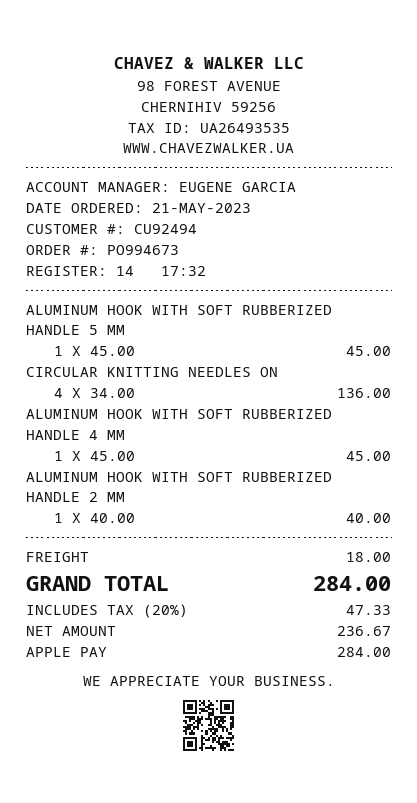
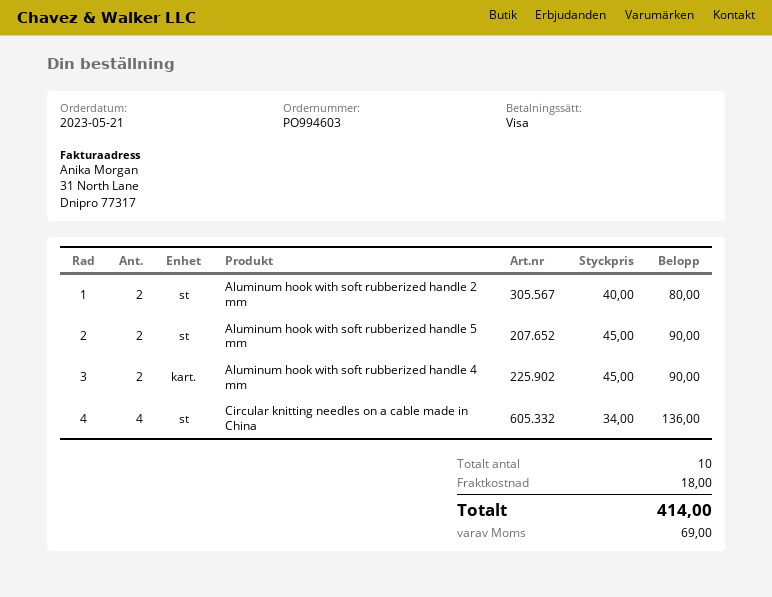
order number: PO994673 -> PO994603
payment method: Apple Pay -> Visa
ALUMINUM HOOK WITH SOFT RUBBERIZED HANDLE 5 MM: 1 x 45.00 = 45.00 -> 2 x 45.00 = 90.00
ALUMINUM HOOK WITH SOFT RUBBERIZED HANDLE 4 MM: 1 x 45.00 = 45.00 -> 2 x 45.00 = 90.00
ALUMINUM HOOK WITH SOFT RUBBERIZED HANDLE 2 MM: 1 x 40.00 = 40.00 -> 2 x 40.00 = 80.00
tax: 47.33 -> 69.00
total: 284.00 -> 414.00

